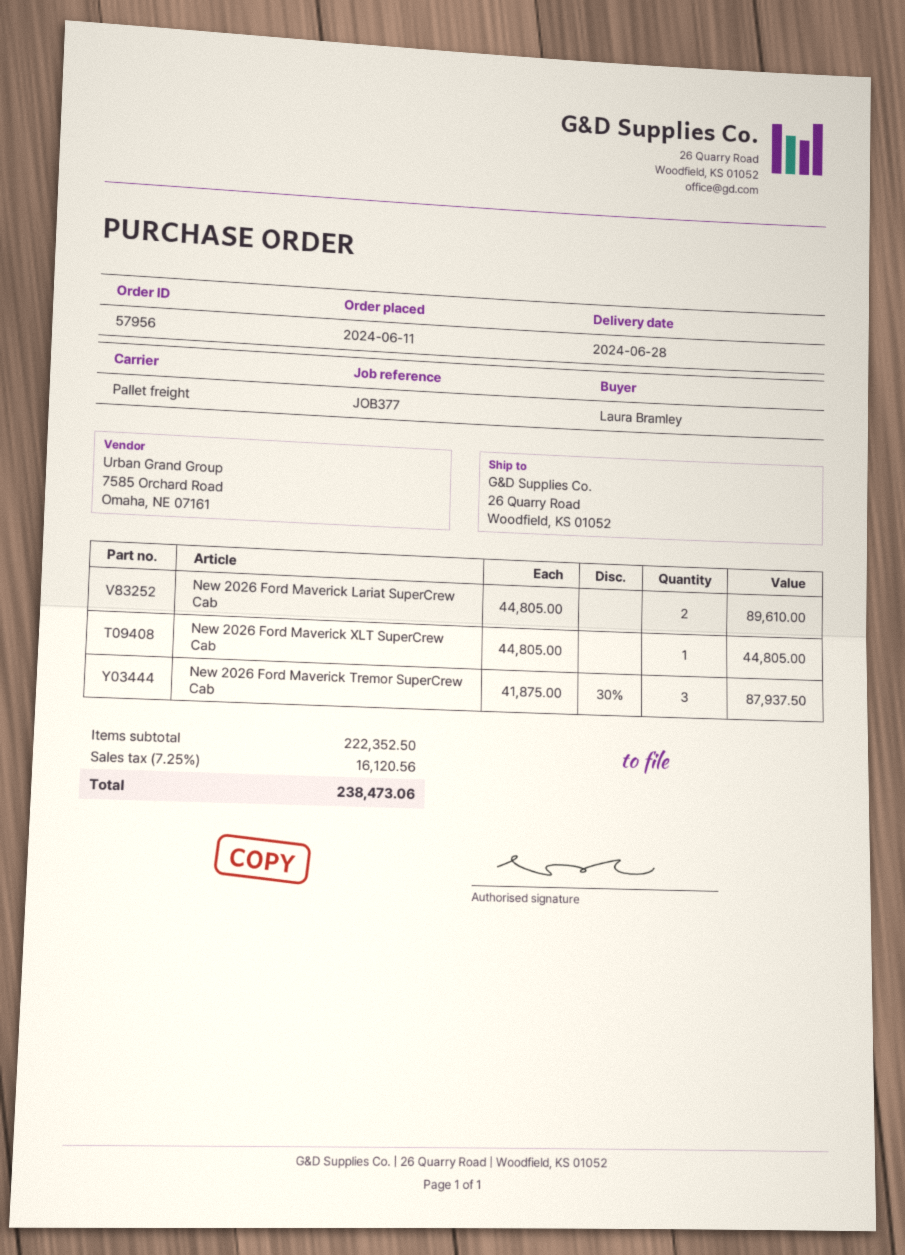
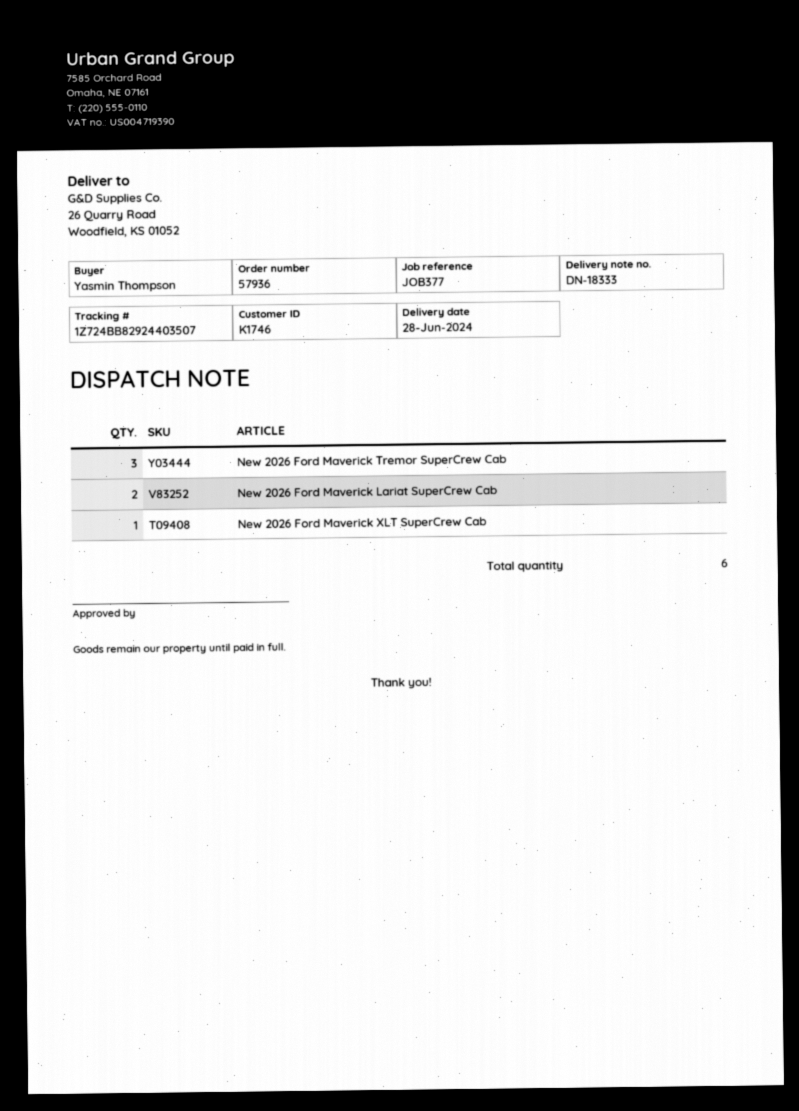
order number: 57956 -> 57936
ordered by: Laura Bramley -> Yasmin Thompson

